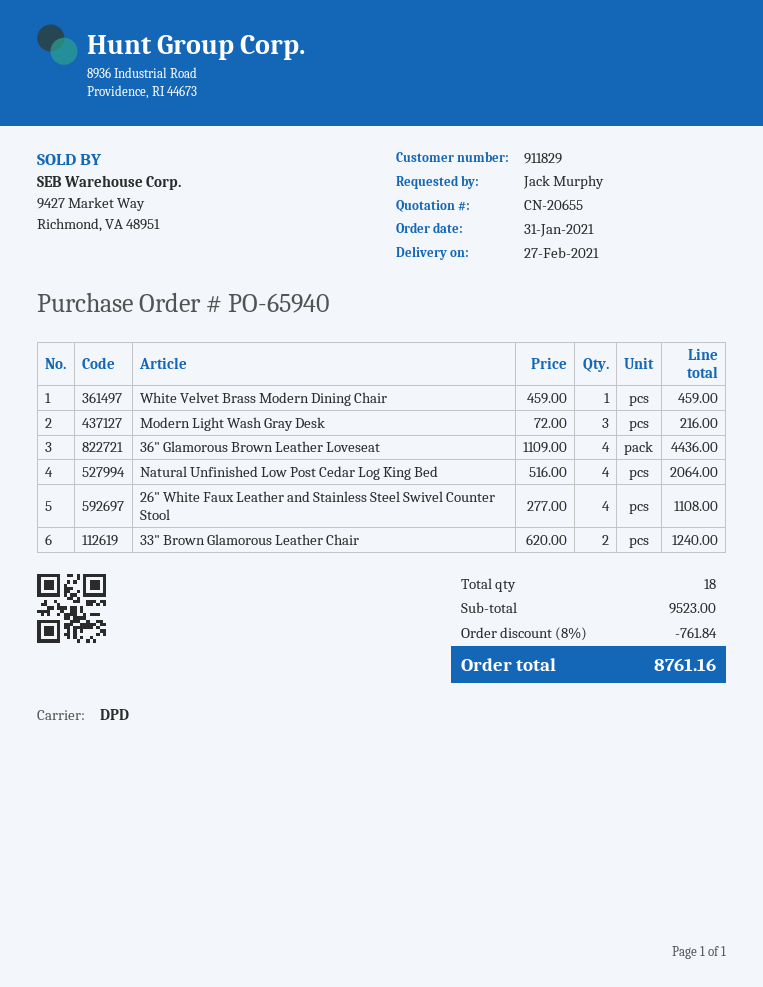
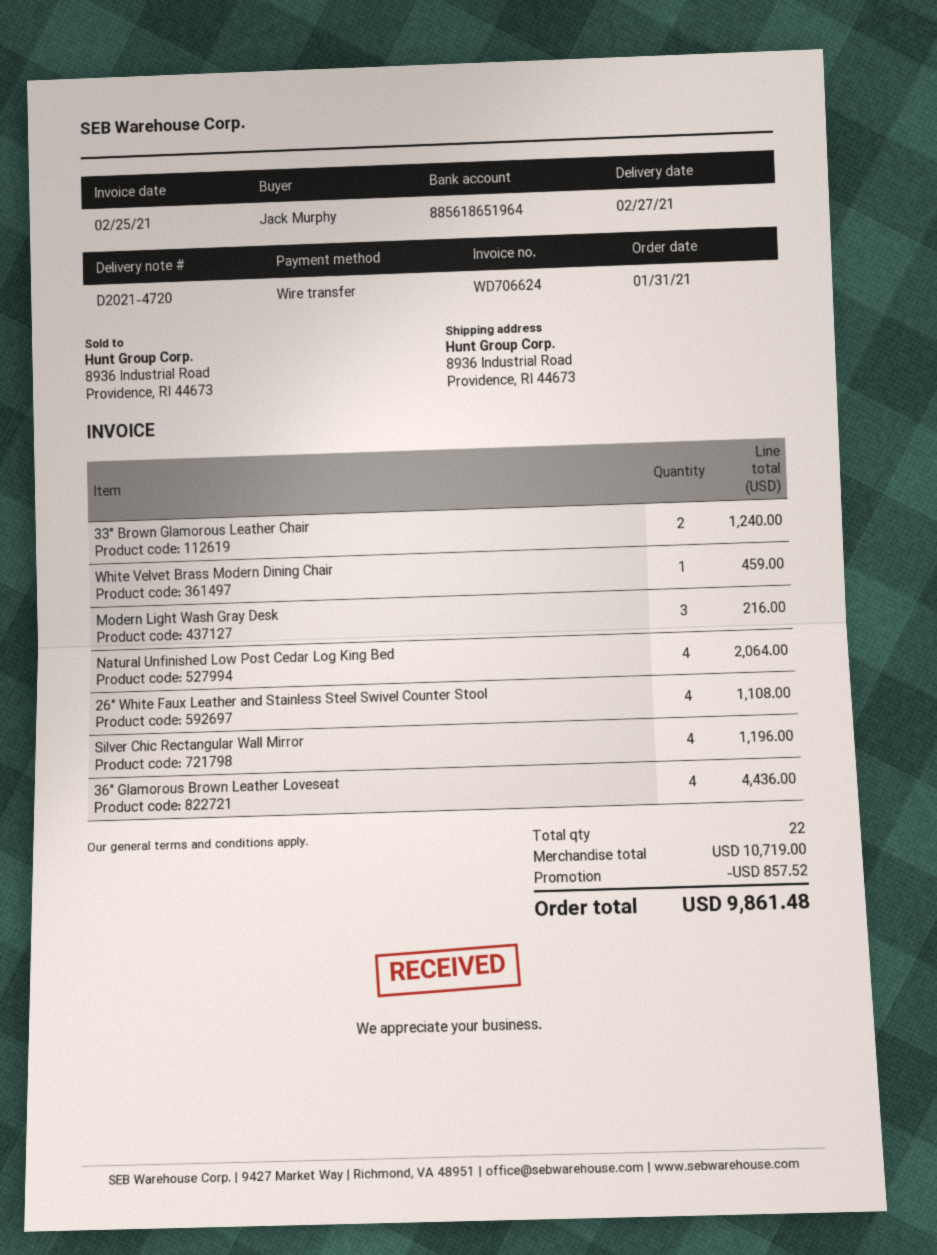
Silver Chic Rectangular Wall Mirror: none -> 4 for 1196.00
total quantity: 18 -> 22
subtotal: 9523.00 -> 10719.00
discount: 761.84 -> 857.52
total: 8761.16 -> 9861.48

